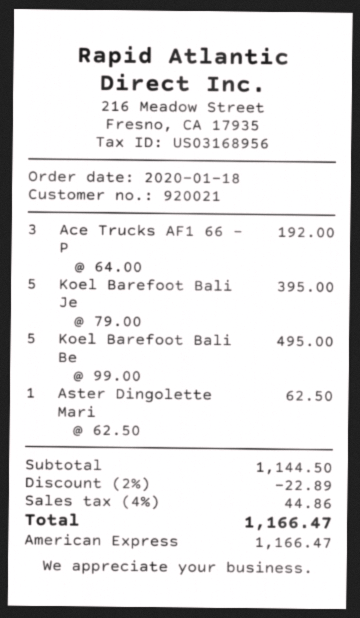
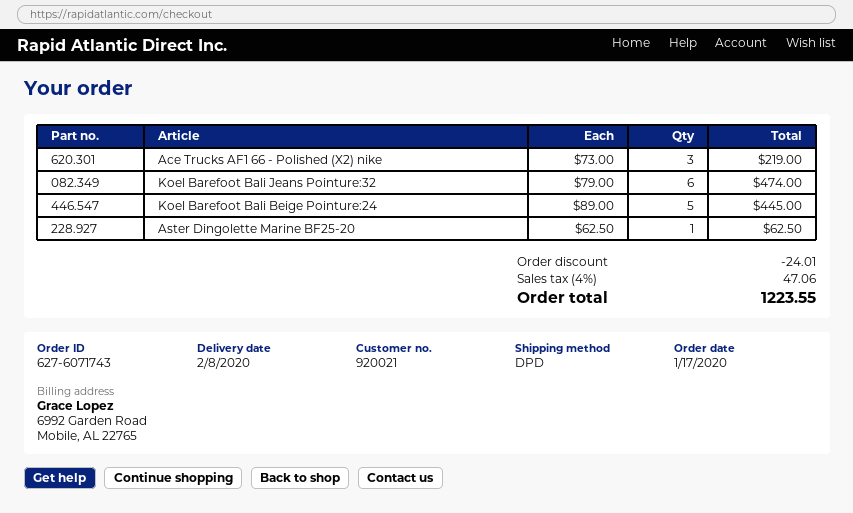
order date: 2020-01-18 -> 2020-01-17
Ace Trucks AF1 66 - P: 3 x 64.00 = 192.00 -> 3 x 73.00 = 219.00
Koel Barefoot Bali Je: 5 x 79.00 = 395.00 -> 6 x 79.00 = 474.00
Koel Barefoot Bali Be: 5 x 99.00 = 495.00 -> 5 x 89.00 = 445.00
discount: 22.89 -> 24.01
tax: 4% = 44.86 -> 4% = 47.06
total: 1166.47 -> 1223.55

